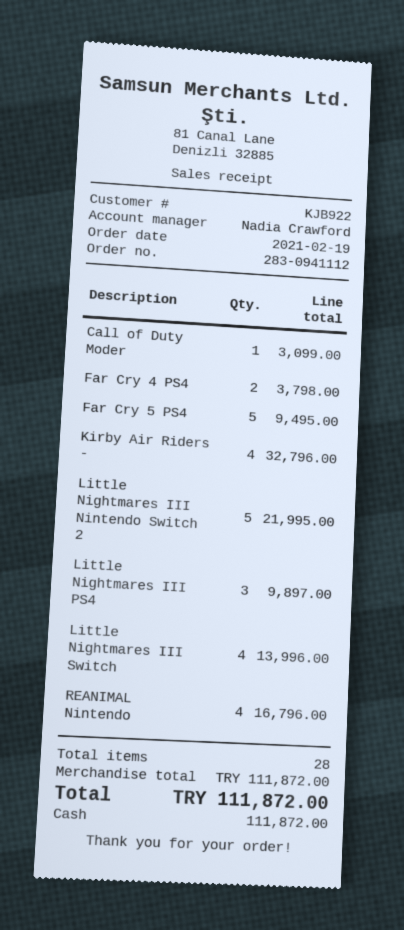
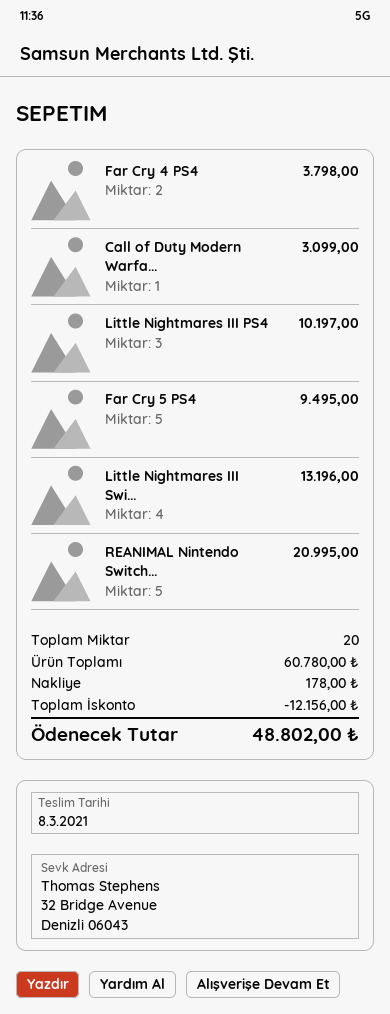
Kirby Air Riders -: 4 for 32796.00 -> none
Little Nightmares III Nintendo Switch 2: 5 for 21995.00 -> none
Little Nightmares III PS4: 3 for 9897.00 -> 3 for 10197.00
Little Nightmares III Switch: 4 for 13996.00 -> 4 for 13196.00
REANIMAL Nintendo: 4 for 16796.00 -> 5 for 20995.00
total quantity: 28 -> 20
subtotal: 111872.00 -> 60780.00
discount: none -> 12156.00
shipping: none -> 178.00
total: 111872.00 -> 48802.00

